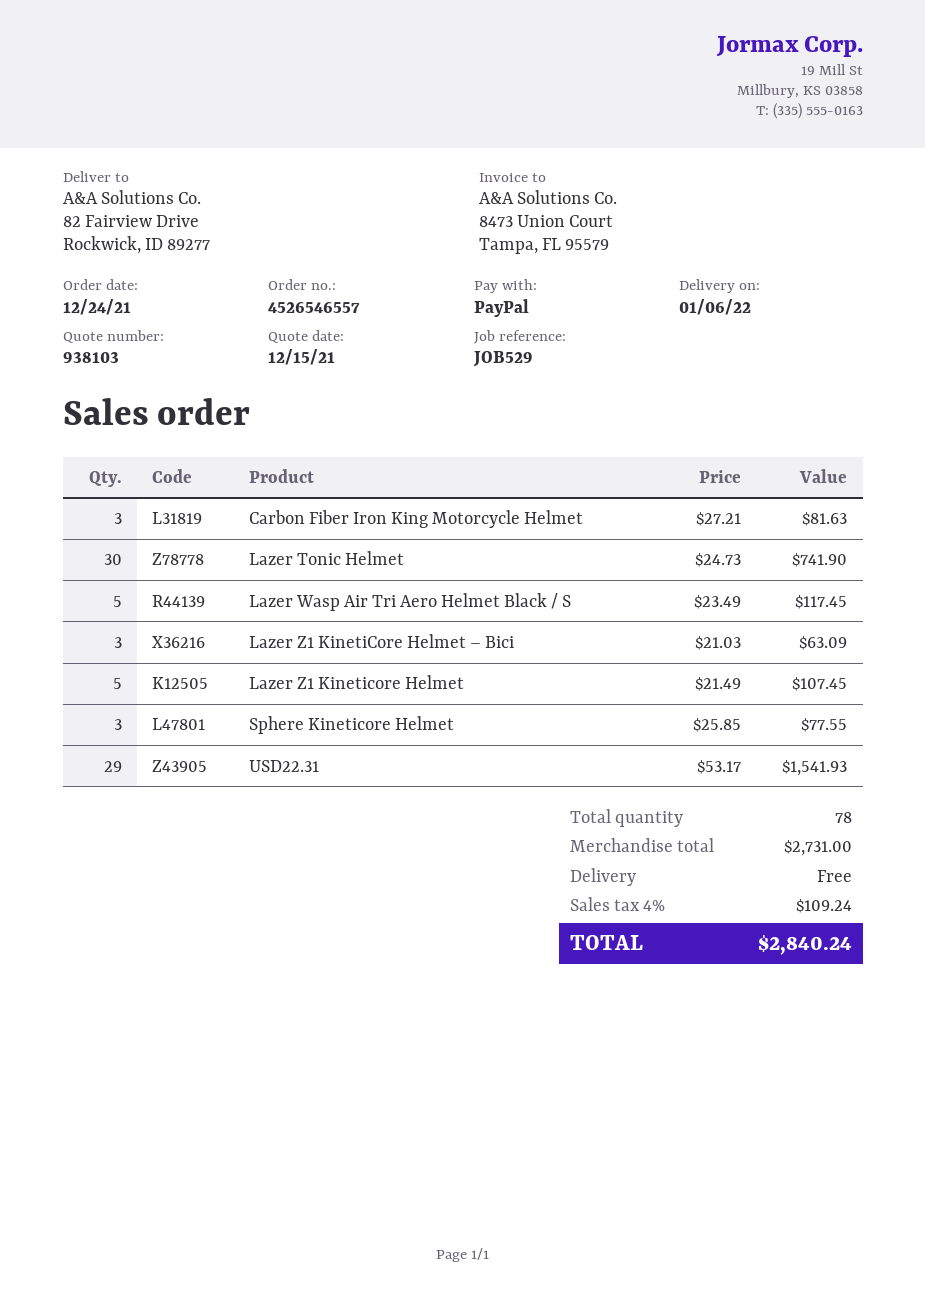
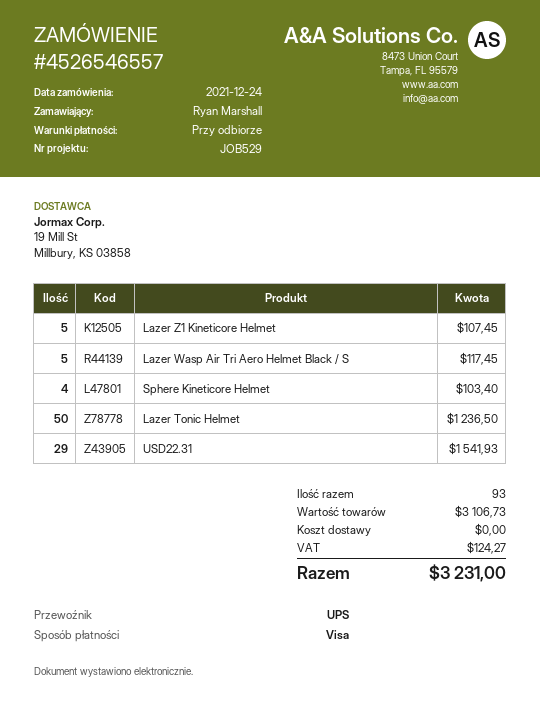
payment method: PayPal -> Visa
Carbon Fiber Iron King Motorcycle Helmet: 3 for 81.63 -> none
Lazer Tonic Helmet: 30 for 741.90 -> 50 for 1236.50
Lazer Z1 KinetiCore Helmet – Bici: 3 for 63.09 -> none
Sphere Kineticore Helmet: 3 for 77.55 -> 4 for 103.40
total quantity: 78 -> 93
subtotal: 2731.00 -> 3106.73
tax: 109.24 -> 124.27
total: 2840.24 -> 3231.00

